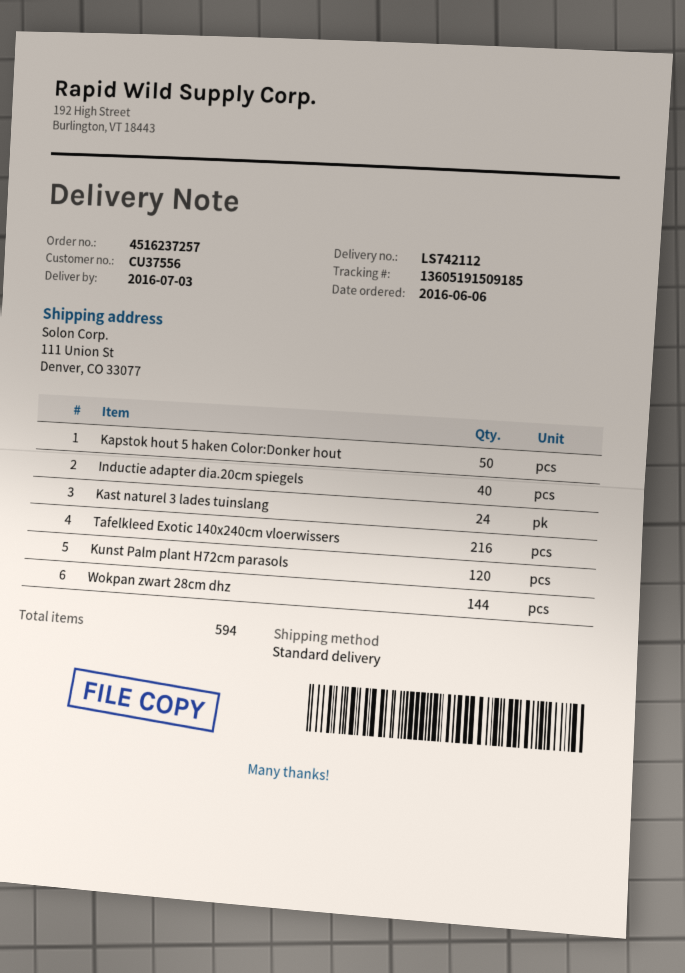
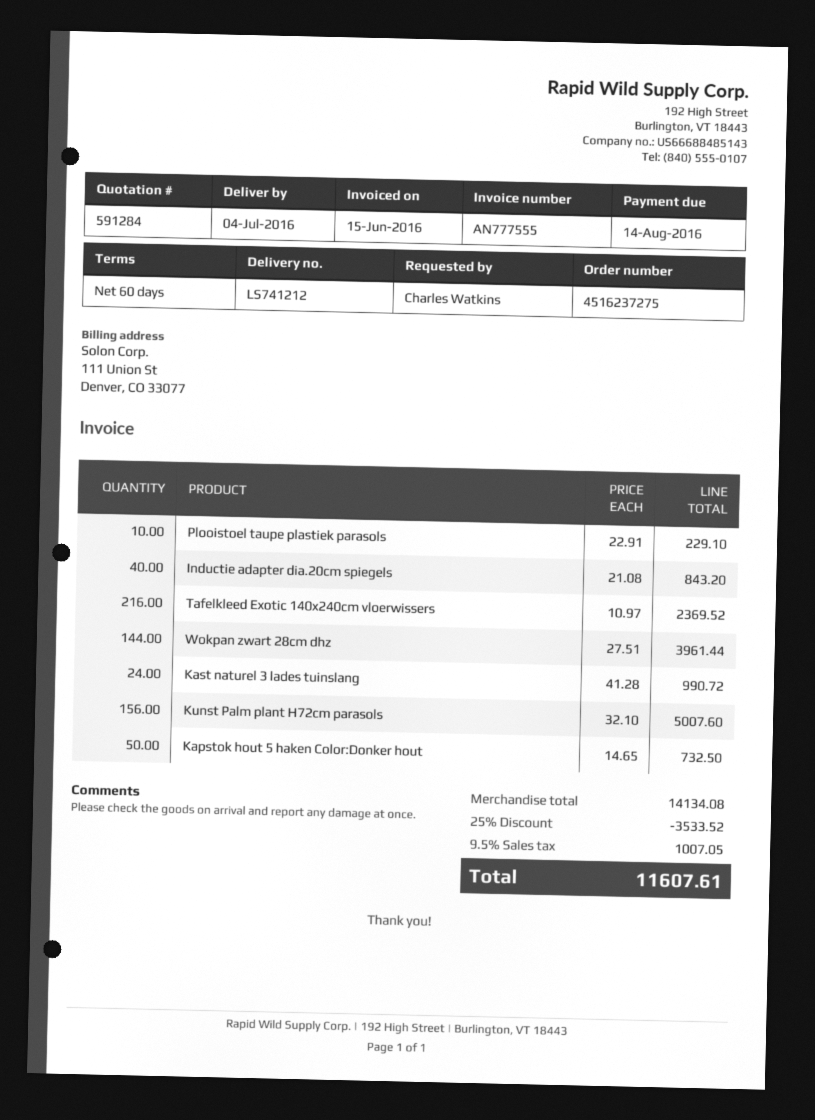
order number: 4516237257 -> 4516237275
delivery note number: LS742112 -> LS741212
delivery date: 2016-07-03 -> 2016-07-04
Kunst Palm plant H72cm parasols: 120 -> 156
Plooistoel taupe plastiek parasols: none -> 10

